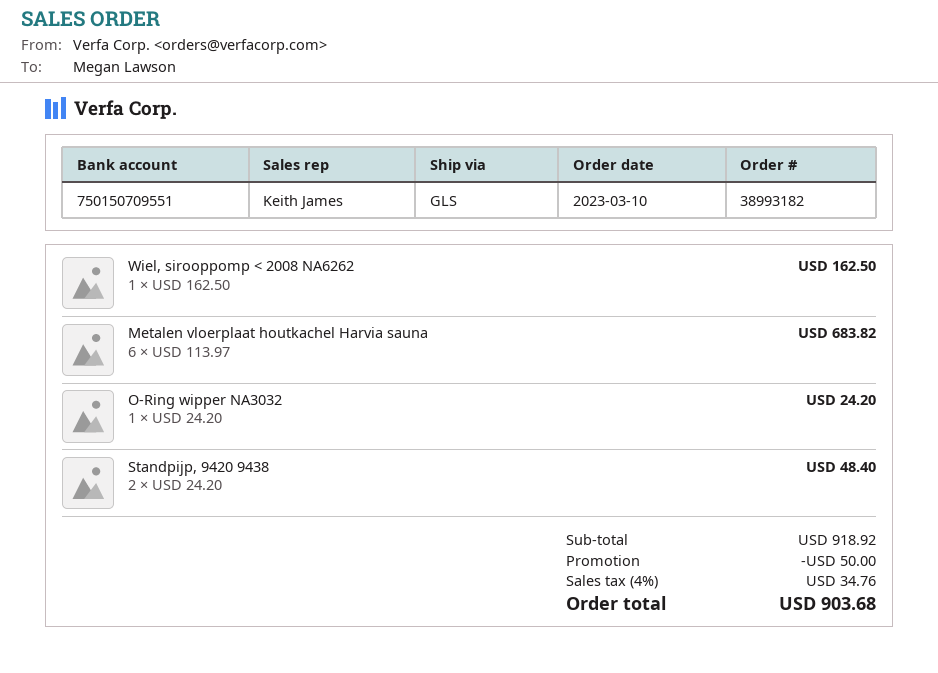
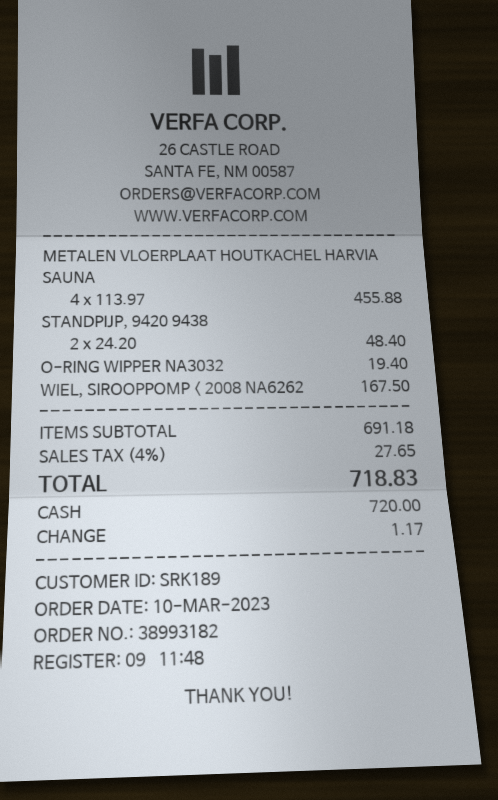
Wiel, sirooppomp < 2008 NA6262: 1 x 162.50 = 162.50 -> 1 x 167.50 = 167.50
Metalen vloerplaat houtkachel Harvia sauna: 6 x 113.97 = 683.82 -> 4 x 113.97 = 455.88
O-Ring wipper NA3032: 1 x 24.20 = 24.20 -> 1 x 19.40 = 19.40
subtotal: 918.92 -> 691.18
discount: 50.00 -> none
tax: 4% = 34.76 -> 4% = 27.65
total: 903.68 -> 718.83

